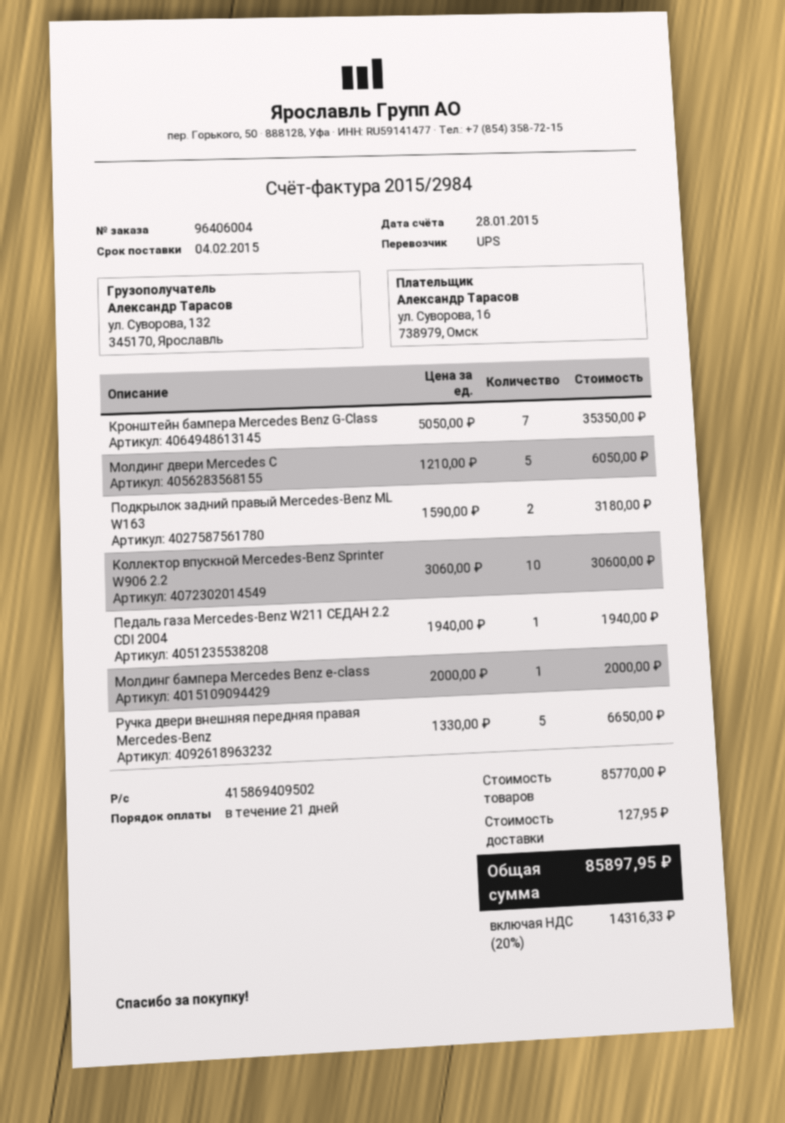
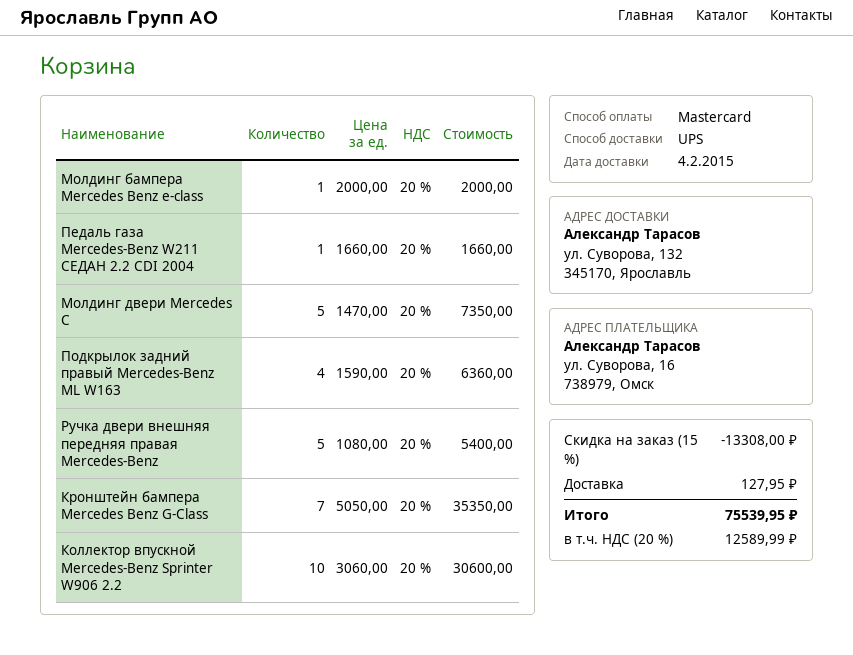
Молдинг двери Mercedes C: 5 x 1210.00 = 6050.00 -> 5 x 1470.00 = 7350.00
Подкрылок задний правый Mercedes-Benz ML W163: 2 x 1590.00 = 3180.00 -> 4 x 1590.00 = 6360.00
Педаль газа Mercedes-Benz W211 СЕДАН 2.2 CDI 2004: 1 x 1940.00 = 1940.00 -> 1 x 1660.00 = 1660.00
Ручка двери внешняя передняя правая Mercedes-Benz: 5 x 1330.00 = 6650.00 -> 5 x 1080.00 = 5400.00
discount: none -> 15% = 13308.00
tax: 20% = 14316.33 -> 20% = 12589.99
total: 85897.95 -> 75539.95

